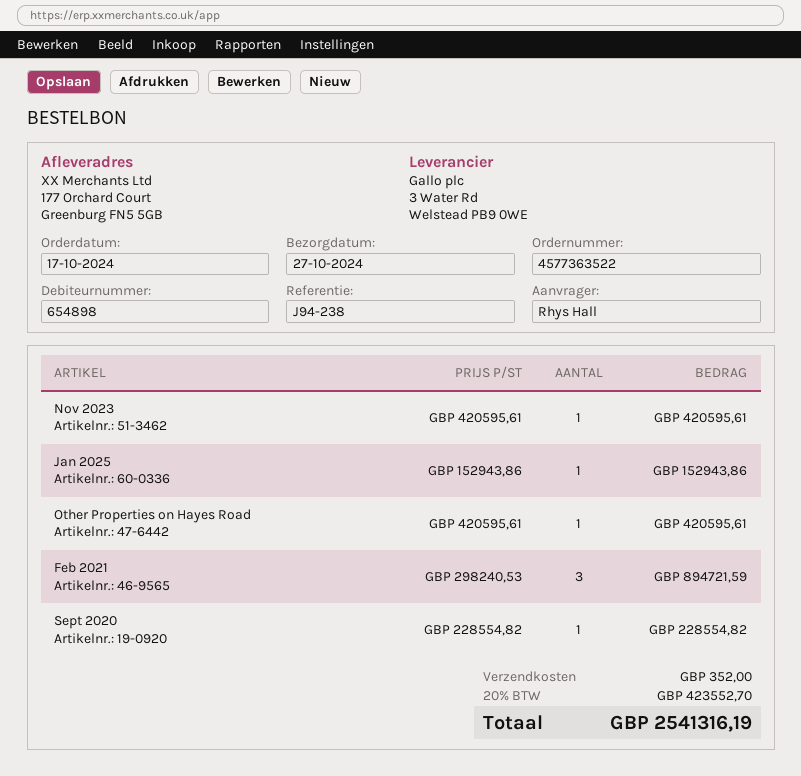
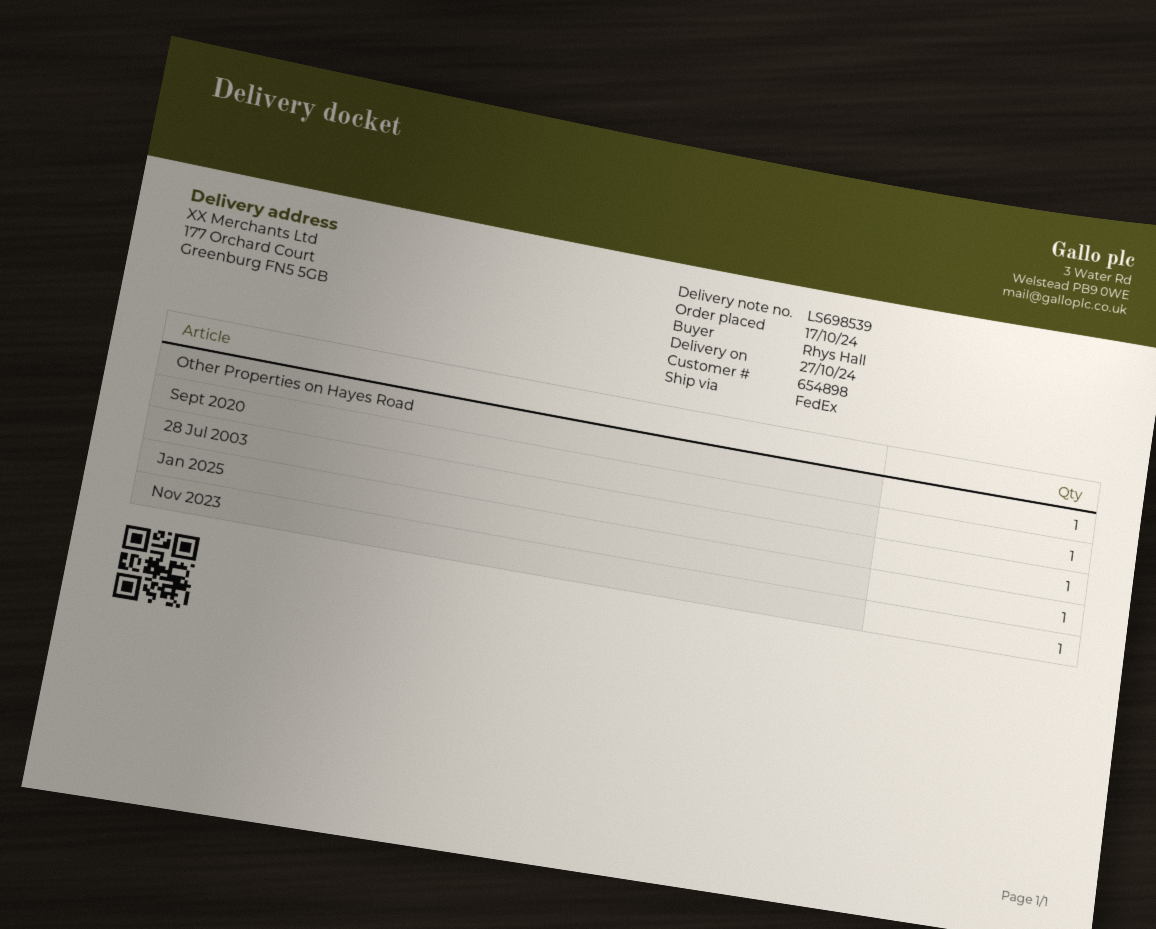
Feb 2021: 3 -> none
28 Jul 2003: none -> 1

